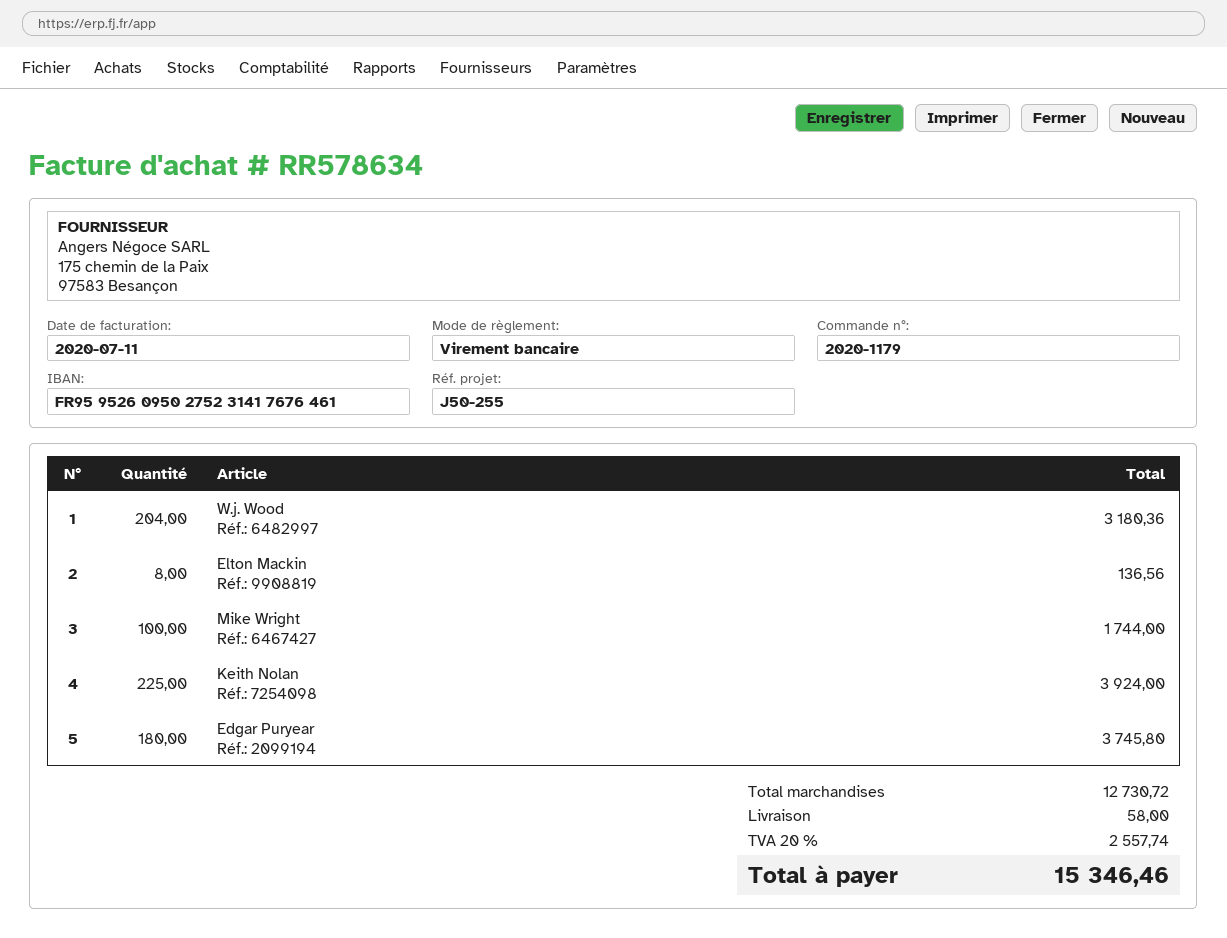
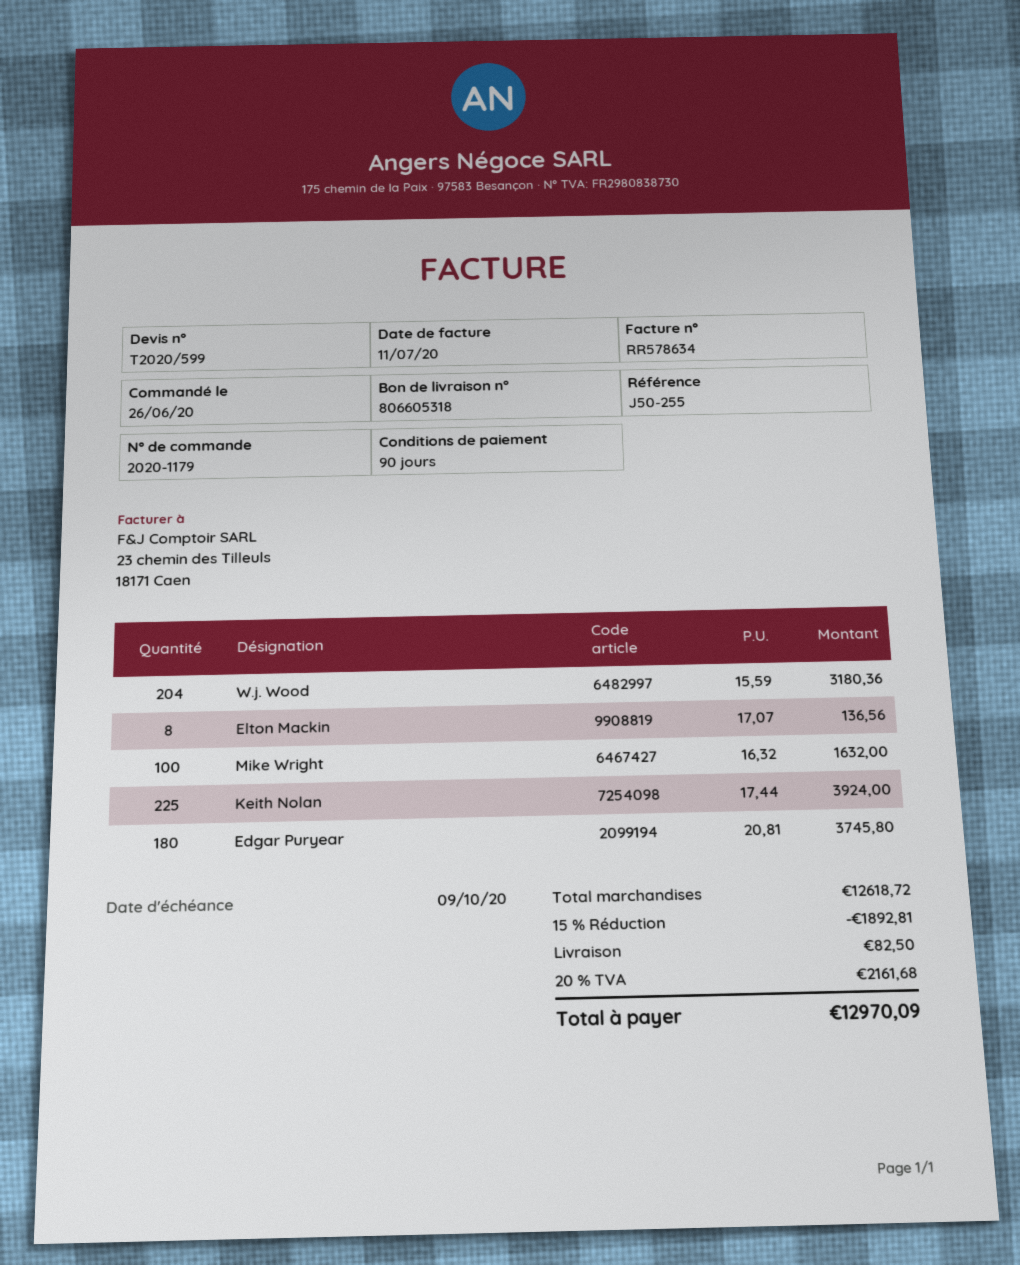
Mike Wright: 100 for 1744.00 -> 100 for 1632.00
subtotal: 12730.72 -> 12618.72
discount: none -> 15% = 1892.81
shipping: 58.00 -> 82.50
tax: 20% = 2557.74 -> 20% = 2161.68
total: 15346.46 -> 12970.09

